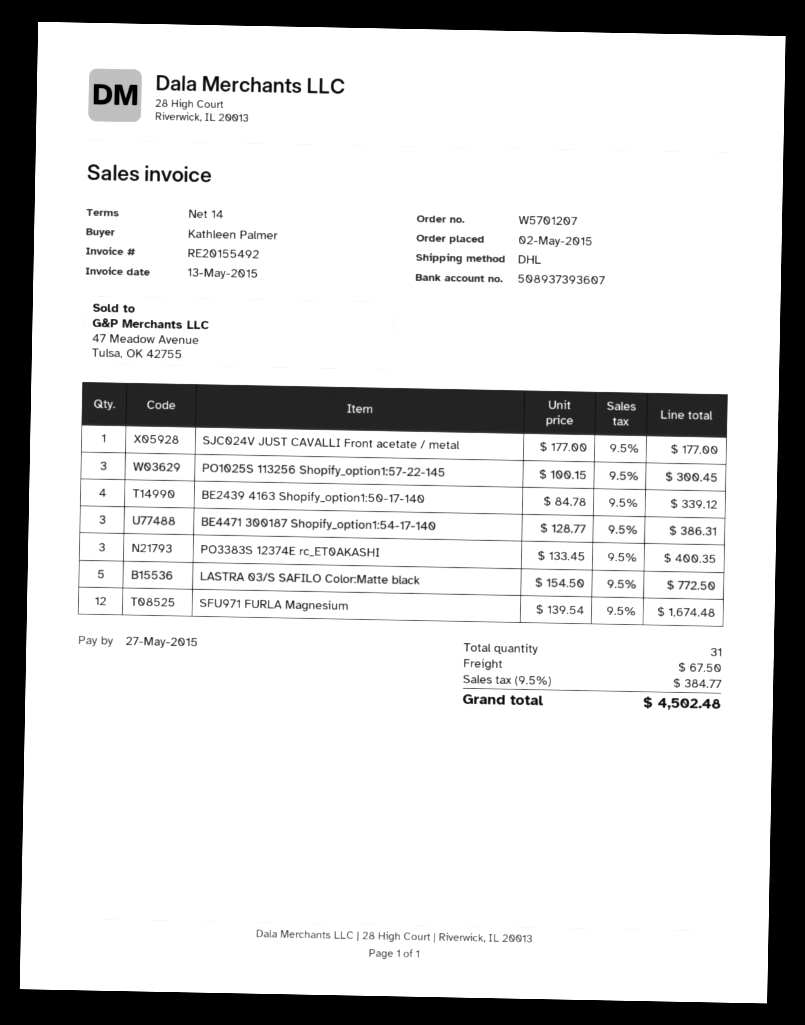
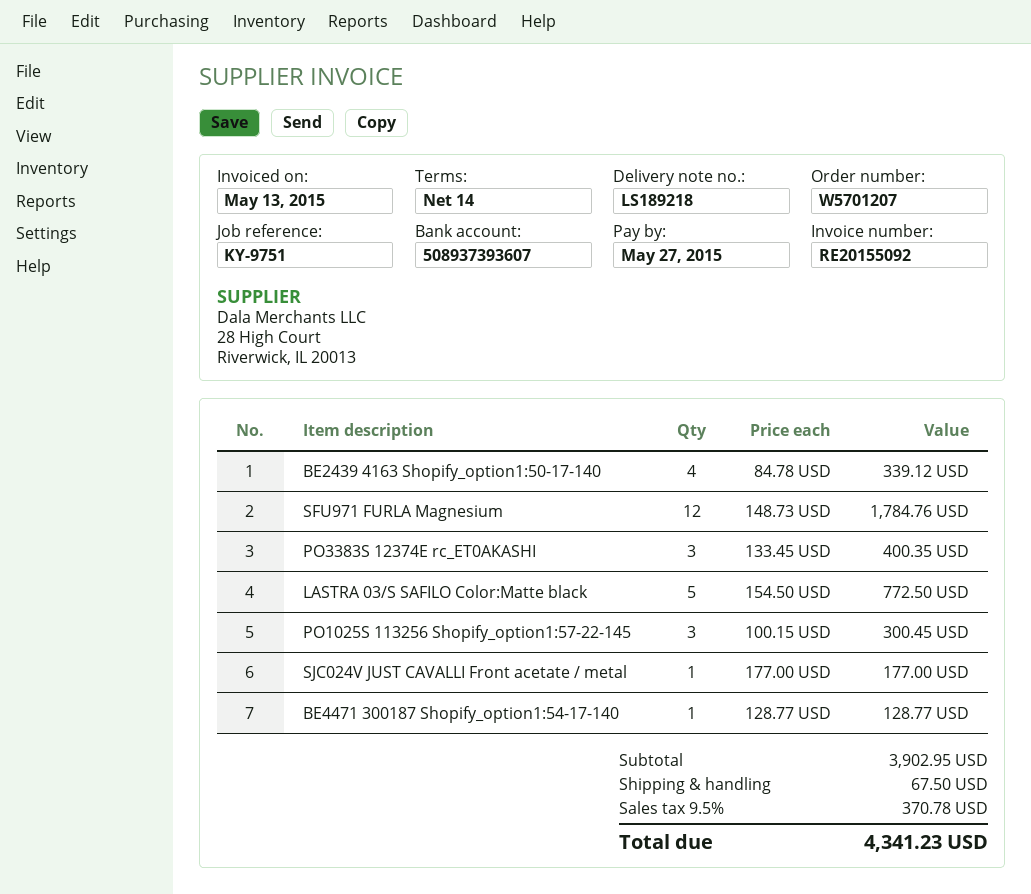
invoice number: RE20155492 -> RE20155092
BE4471 300187 Shopify_option1:54-17-140: 3 x 128.77 = 386.31 -> 1 x 128.77 = 128.77
SFU971 FURLA Magnesium: 12 x 139.54 = 1674.48 -> 12 x 148.73 = 1784.76
tax: 9.5% = 384.77 -> 9.5% = 370.78
total: 4502.48 -> 4341.23

